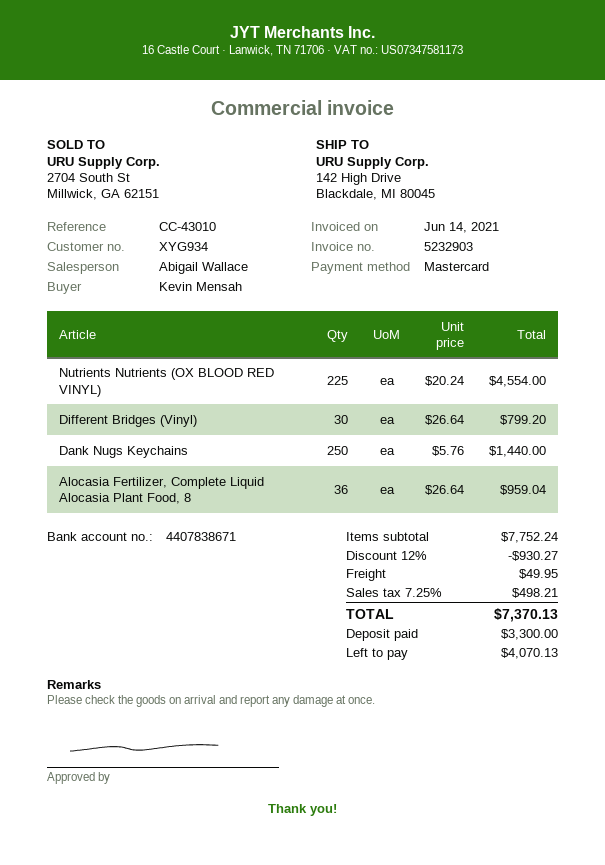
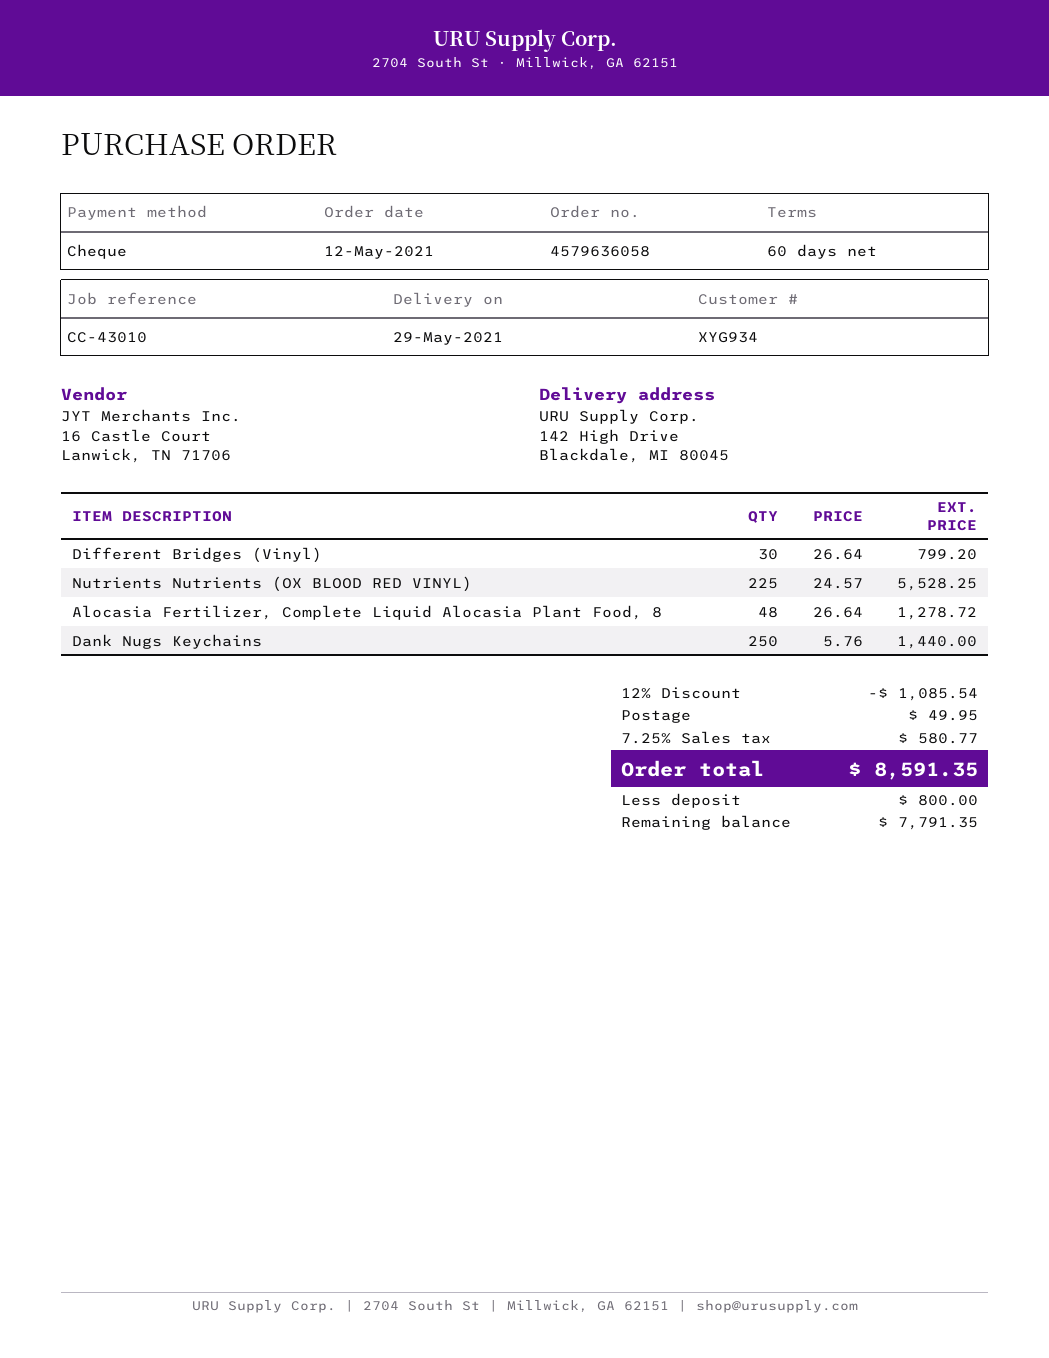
payment method: Mastercard -> cheque
Nutrients Nutrients (OX BLOOD RED VINYL): 225 x 20.24 = 4554.00 -> 225 x 24.57 = 5528.25
Alocasia Fertilizer, Complete Liquid Alocasia Plant Food, 8: 36 x 26.64 = 959.04 -> 48 x 26.64 = 1278.72
discount: 12% = 930.27 -> 12% = 1085.54
tax: 7.25% = 498.21 -> 7.25% = 580.77
total: 7370.13 -> 8591.35
deposit: 3300.00 -> 800.00
balance: 4070.13 -> 7791.35

